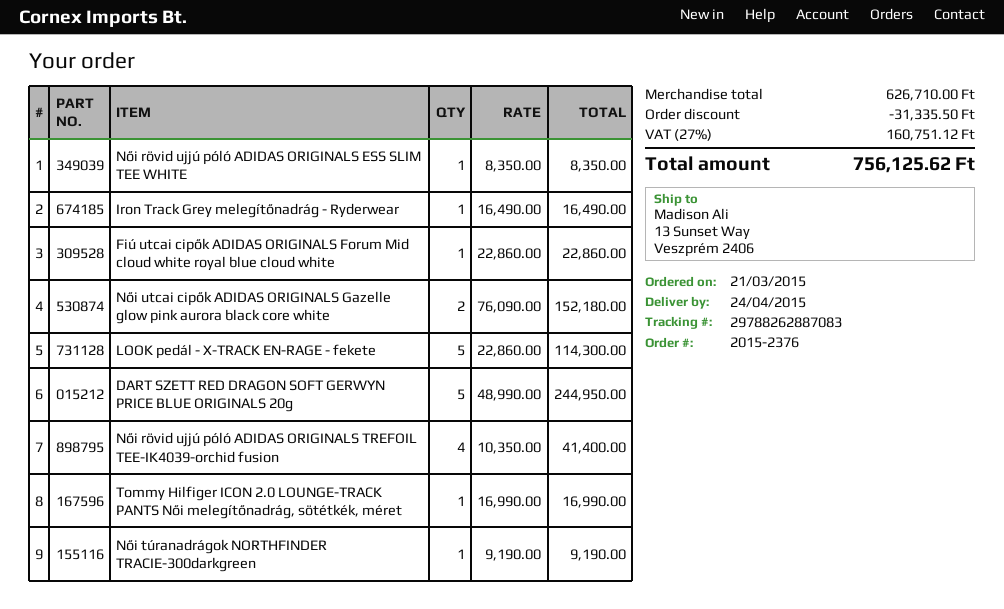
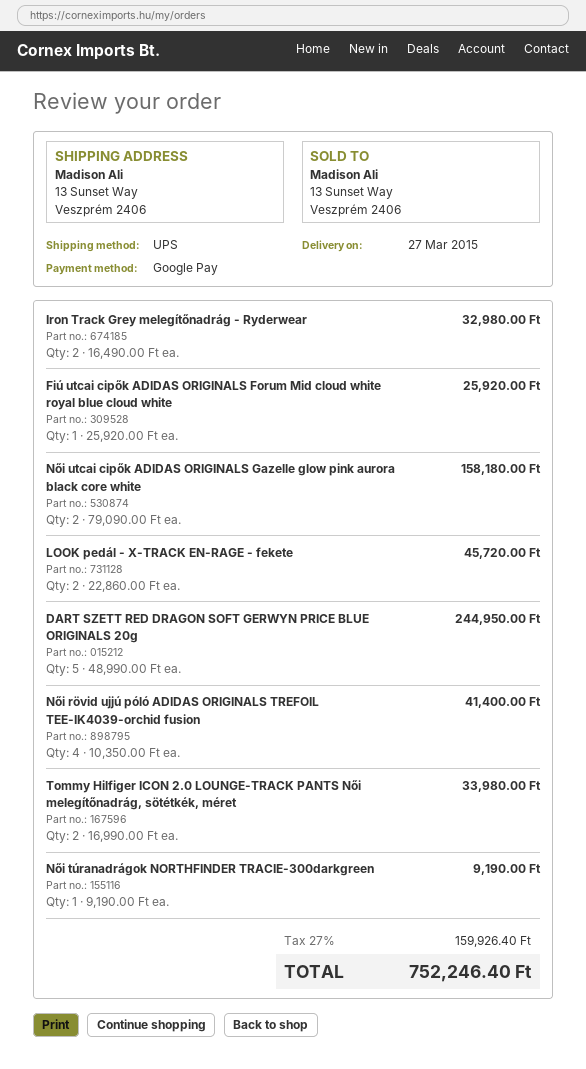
delivery date: 2015-04-24 -> 2015-03-27
Női rövid ujjú póló ADIDAS ORIGINALS ESS SLIM TEE WHITE: 1 x 8350.00 = 8350.00 -> none
Iron Track Grey melegítőnadrág - Ryderwear: 1 x 16490.00 = 16490.00 -> 2 x 16490.00 = 32980.00
Fiú utcai cipők ADIDAS ORIGINALS Forum Mid cloud white royal blue cloud white: 1 x 22860.00 = 22860.00 -> 1 x 25920.00 = 25920.00
Női utcai cipők ADIDAS ORIGINALS Gazelle glow pink aurora black core white: 2 x 76090.00 = 152180.00 -> 2 x 79090.00 = 158180.00
LOOK pedál - X-TRACK EN-RAGE - fekete: 5 x 22860.00 = 114300.00 -> 2 x 22860.00 = 45720.00
Tommy Hilfiger ICON 2.0 LOUNGE-TRACK PANTS Női melegítőnadrág, sötétkék, méret: 1 x 16990.00 = 16990.00 -> 2 x 16990.00 = 33980.00
discount: 31335.50 -> none
tax: 27% = 160751.12 -> 27% = 159926.40
total: 756125.62 -> 752246.40

